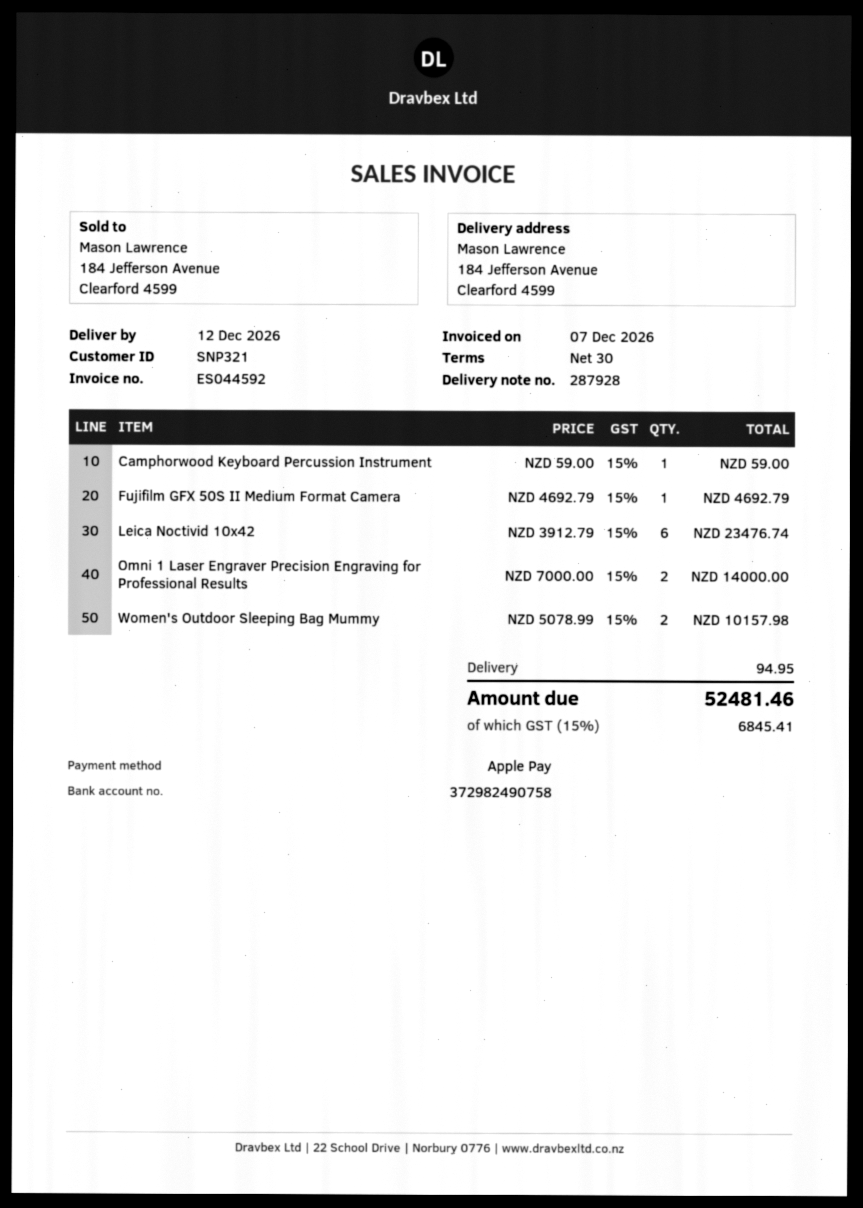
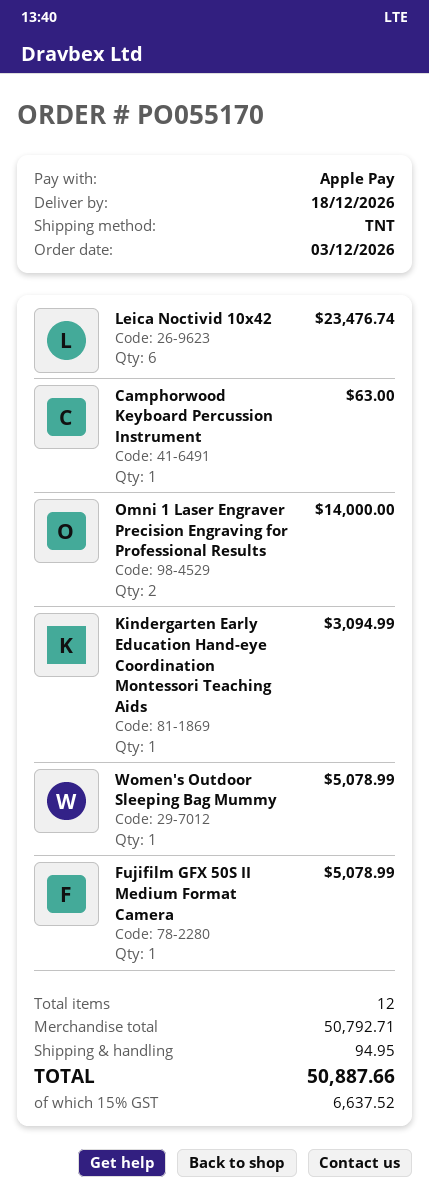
delivery date: 2026-12-12 -> 2026-12-18
Camphorwood Keyboard Percussion Instrument: 1 for 59.00 -> 1 for 63.00
Fujifilm GFX 50S II Medium Format Camera: 1 for 4692.79 -> 1 for 5078.99
Women's Outdoor Sleeping Bag Mummy: 2 for 10157.98 -> 1 for 5078.99
Kindergarten Early Education Hand-eye Coordination Montessori Teaching Aids: none -> 1 for 3094.99
tax: 15% = 6845.41 -> 15% = 6637.52
total: 52481.46 -> 50887.66

